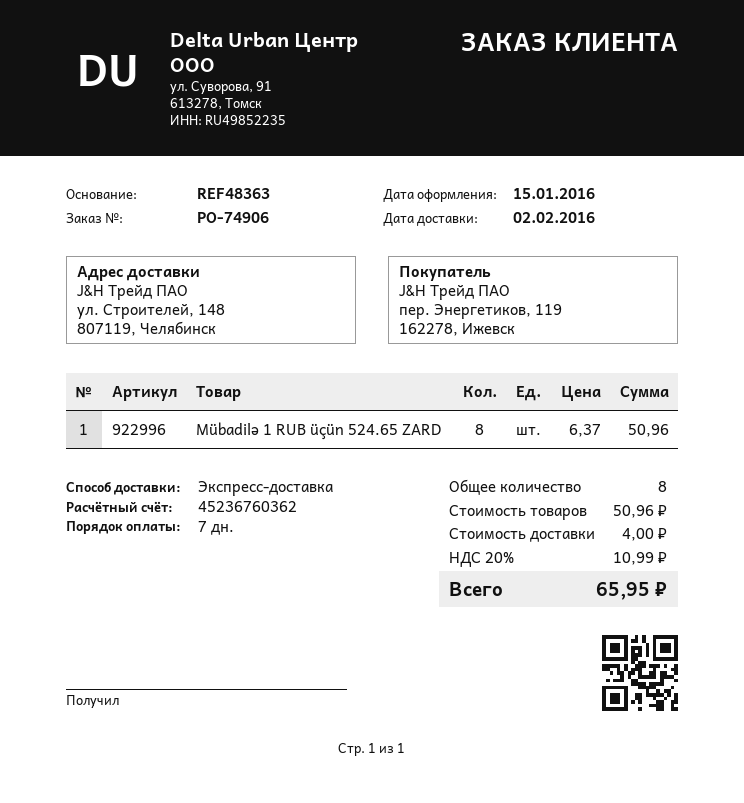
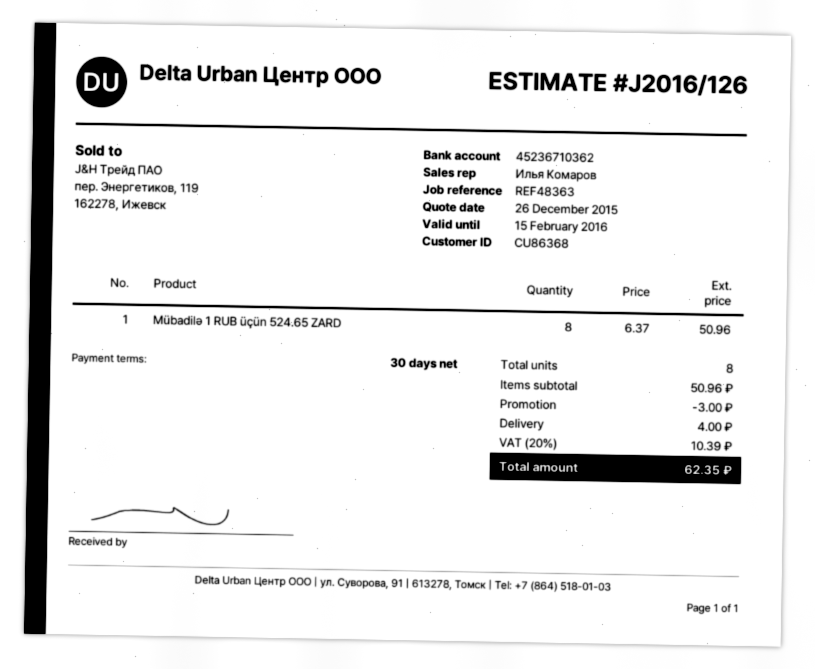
payment terms: 7 days -> 30 days
bank account: 45236760362 -> 45236710362
discount: none -> 3.00
tax: 20% = 10.99 -> 20% = 10.39
total: 65.95 -> 62.35

